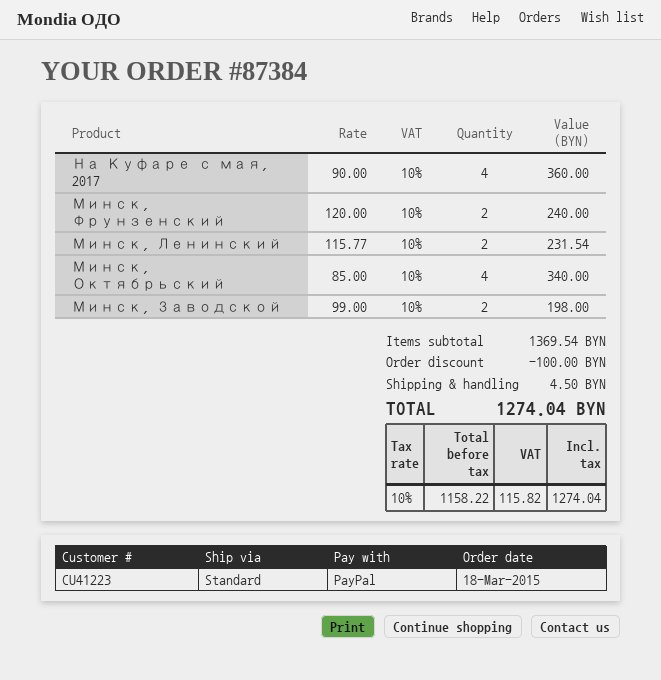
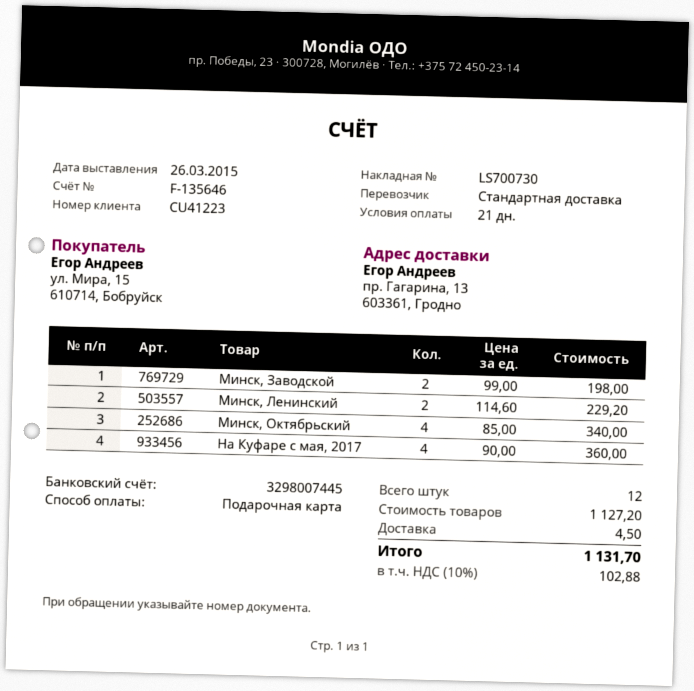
payment method: PayPal -> gift card
Минск, Фрунзенский: 2 x 120.00 = 240.00 -> none
Минск, Ленинский: 2 x 115.77 = 231.54 -> 2 x 114.60 = 229.20
subtotal: 1369.54 -> 1127.20
discount: 100.00 -> none
tax: 10% = 115.82 -> 10% = 102.88
total: 1274.04 -> 1131.70

